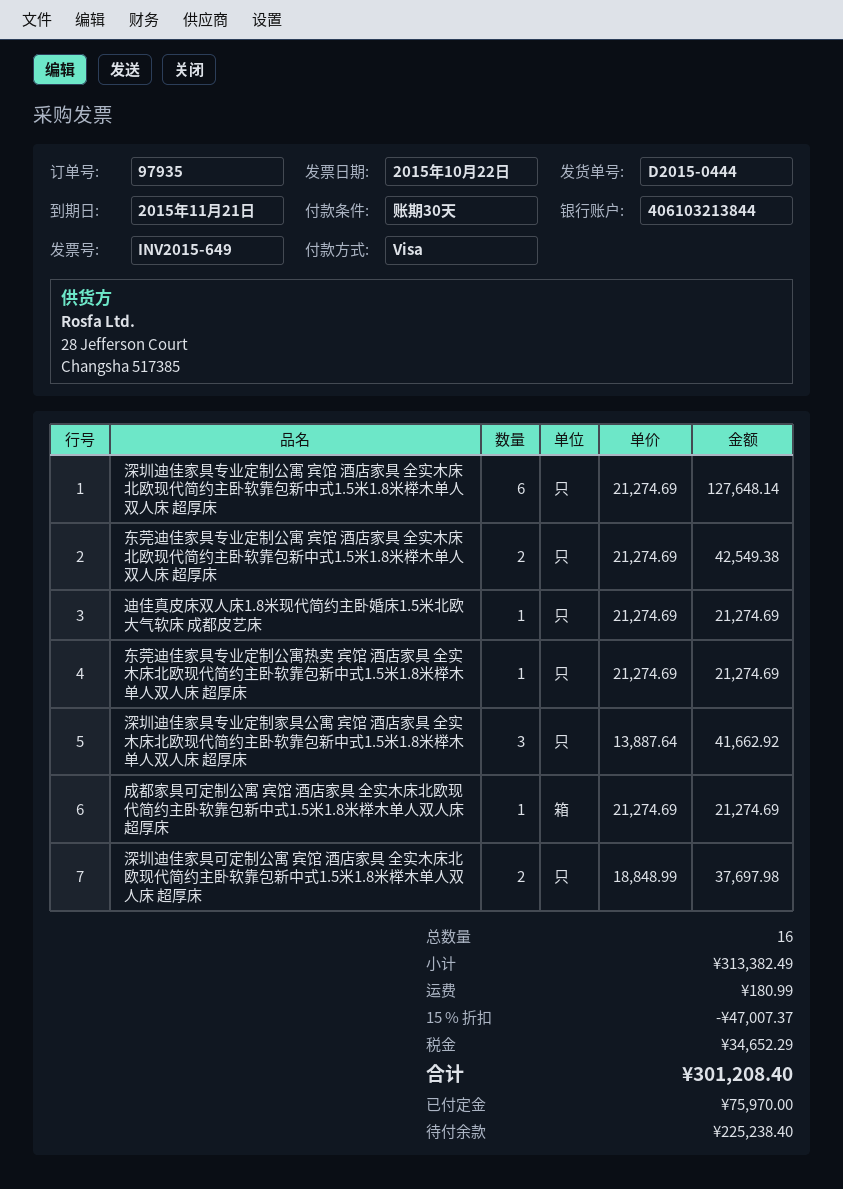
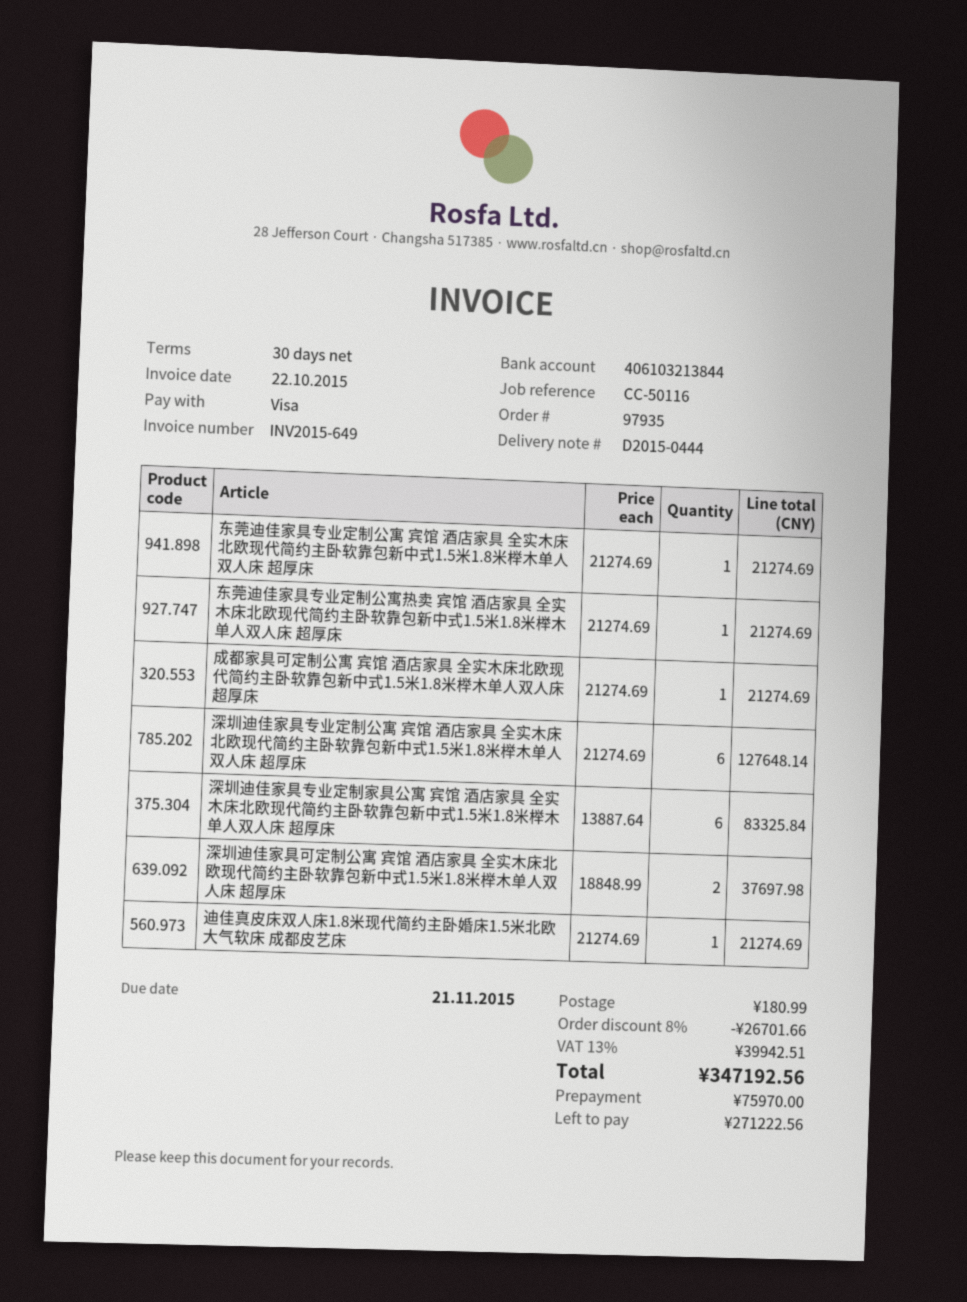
东莞迪佳家具专业定制公寓 宾馆 酒店家具 全实木床北欧现代简约主卧软靠包新中式1.5米1.8米榉木单人双人床 超厚床: 2 x 21274.69 = 42549.38 -> 1 x 21274.69 = 21274.69
深圳迪佳家具专业定制家具公寓 宾馆 酒店家具 全实木床北欧现代简约主卧软靠包新中式1.5米1.8米榉木单人双人床 超厚床: 3 x 13887.64 = 41662.92 -> 6 x 13887.64 = 83325.84
discount: 15% = 47007.37 -> 8% = 26701.66
tax: 34652.29 -> 39942.51
total: 301208.40 -> 347192.56
balance: 225238.40 -> 271222.56

